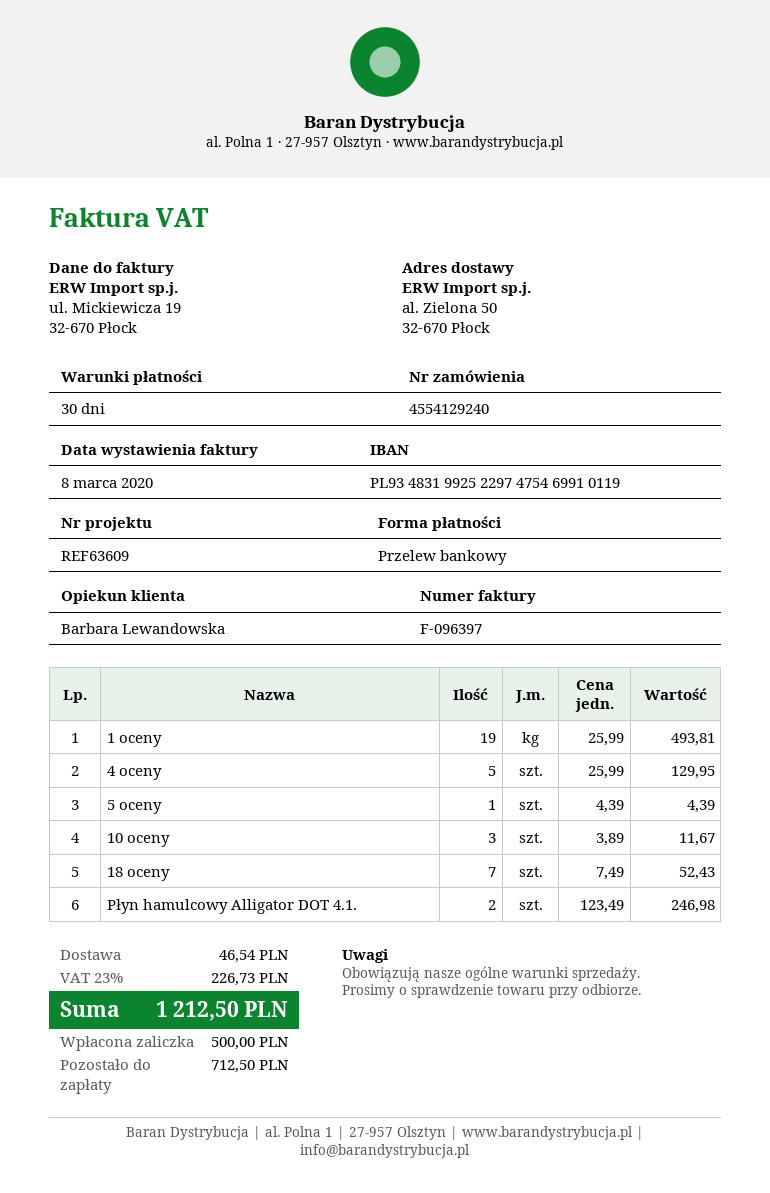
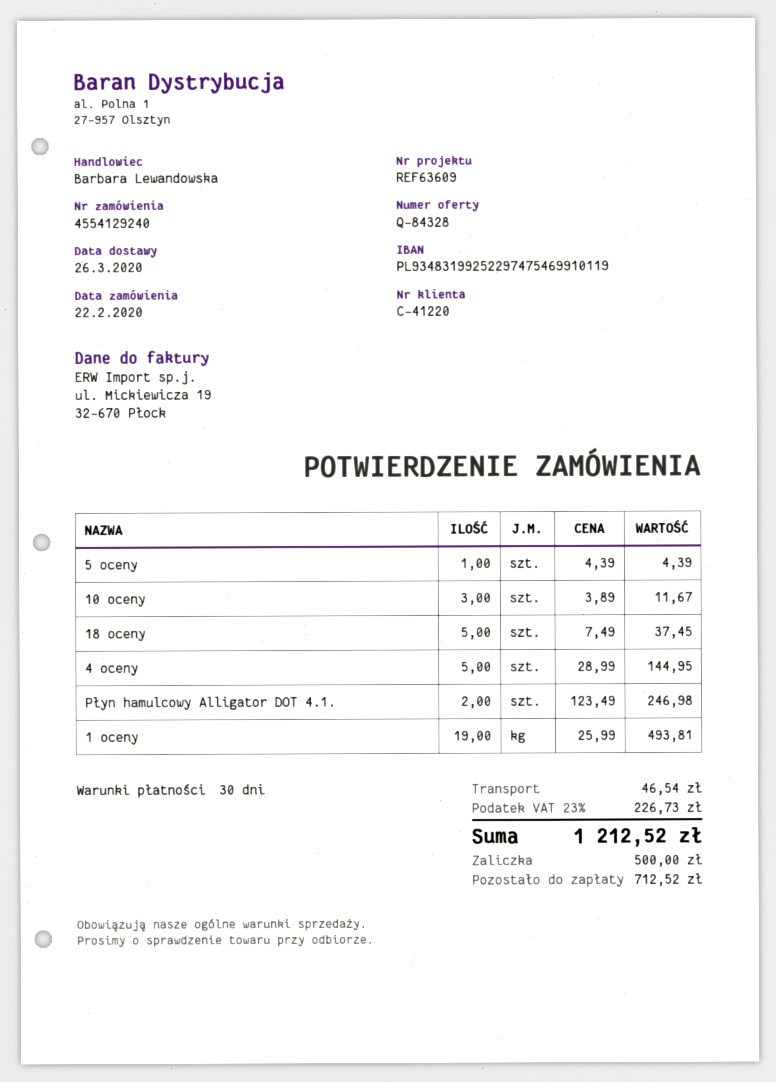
4 oceny: 5 x 25.99 = 129.95 -> 5 x 28.99 = 144.95
18 oceny: 7 x 7.49 = 52.43 -> 5 x 7.49 = 37.45
total: 1212.50 -> 1212.52
balance: 712.50 -> 712.52

